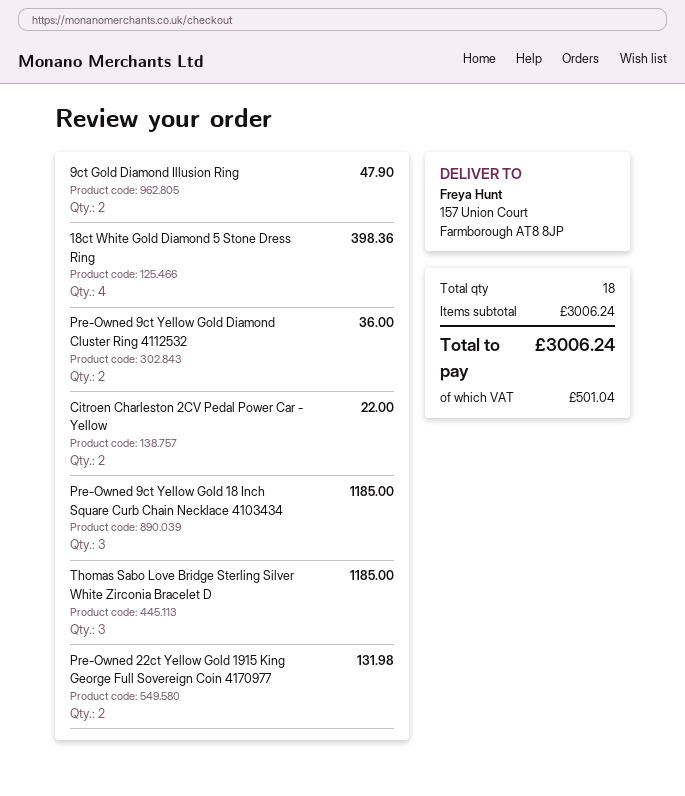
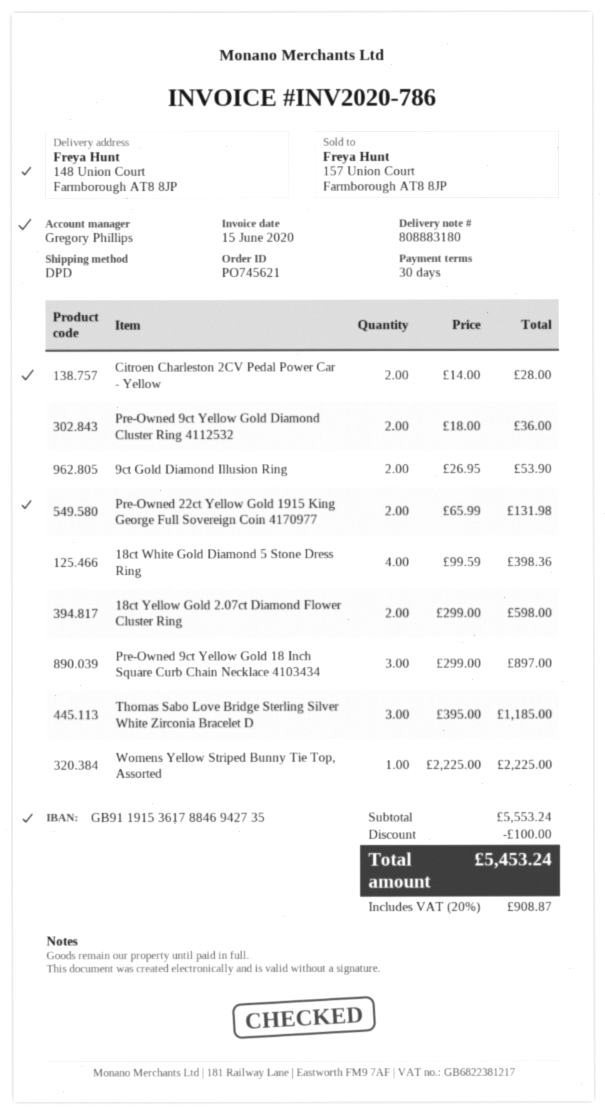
ship to: 157 Union Court, Farmborough AT8 8JP -> 148 Union Court, Farmborough AT8 8JP
9ct Gold Diamond Illusion Ring: 2 for 47.90 -> 2 for 53.90
Citroen Charleston 2CV Pedal Power Car - Yellow: 2 for 22.00 -> 2 for 28.00
Pre-Owned 9ct Yellow Gold 18 Inch Square Curb Chain Necklace 4103434: 3 for 1185.00 -> 3 for 897.00
18ct Yellow Gold 2.07ct Diamond Flower Cluster Ring: none -> 2 for 598.00
Womens Yellow Striped Bunny Tie Top, Assorted: none -> 1 for 2225.00
subtotal: 3006.24 -> 5553.24
discount: none -> 100.00
tax: 501.04 -> 908.87
total: 3006.24 -> 5453.24

